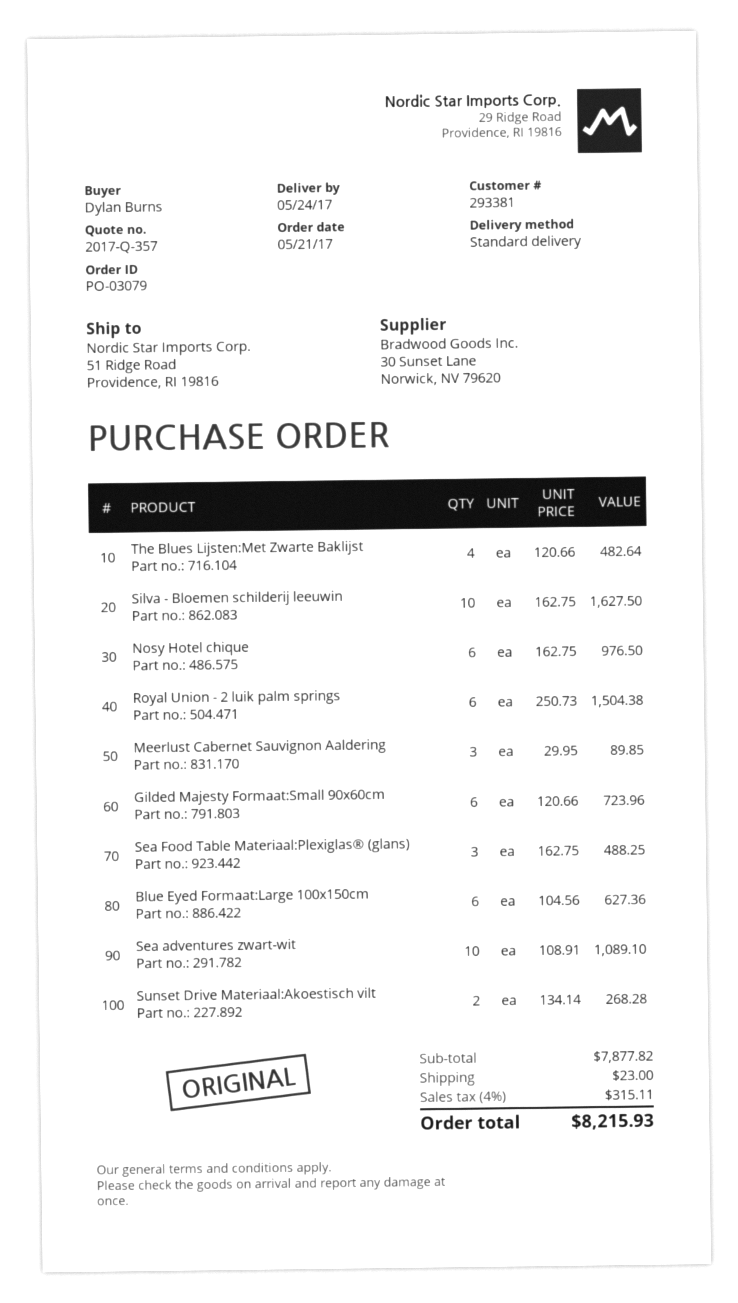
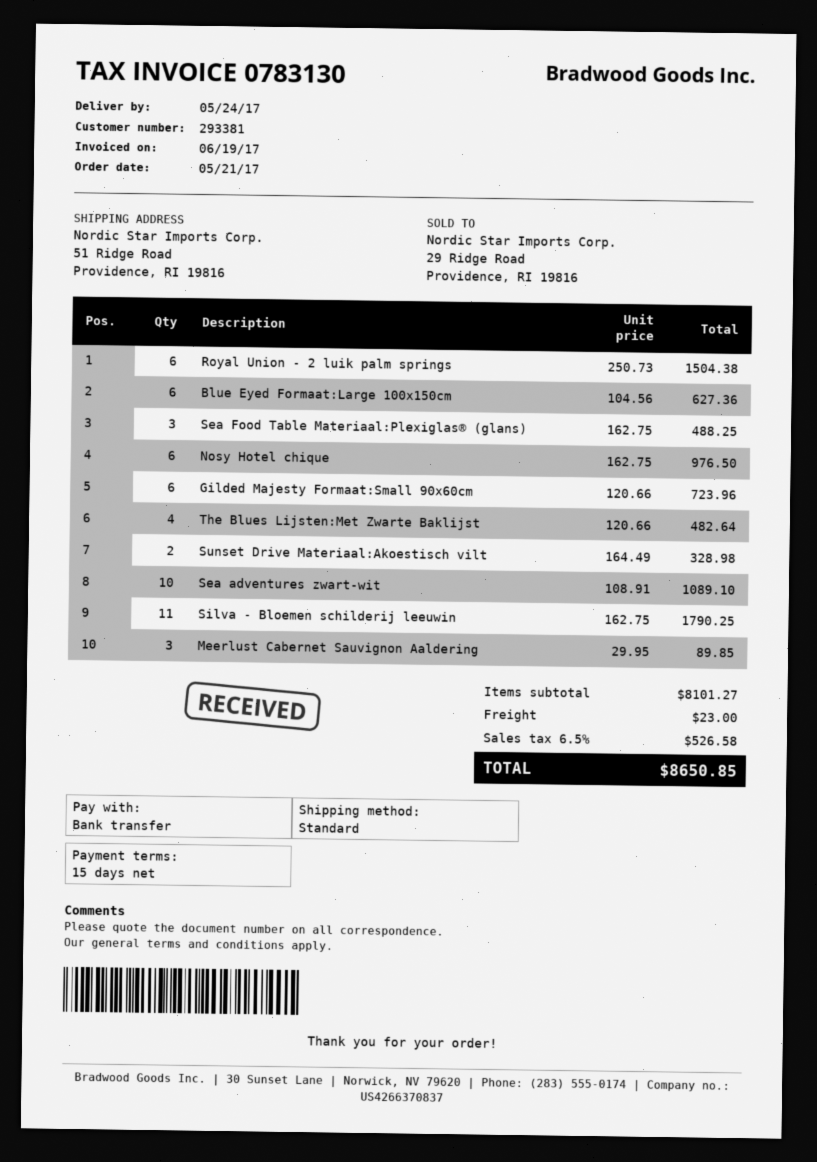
Silva - Bloemen schilderij leeuwin: 10 x 162.75 = 1627.50 -> 11 x 162.75 = 1790.25
Sunset Drive Materiaal:Akoestisch vilt: 2 x 134.14 = 268.28 -> 2 x 164.49 = 328.98
subtotal: 7877.82 -> 8101.27
tax: 4% = 315.11 -> 6.5% = 526.58
total: 8215.93 -> 8650.85

